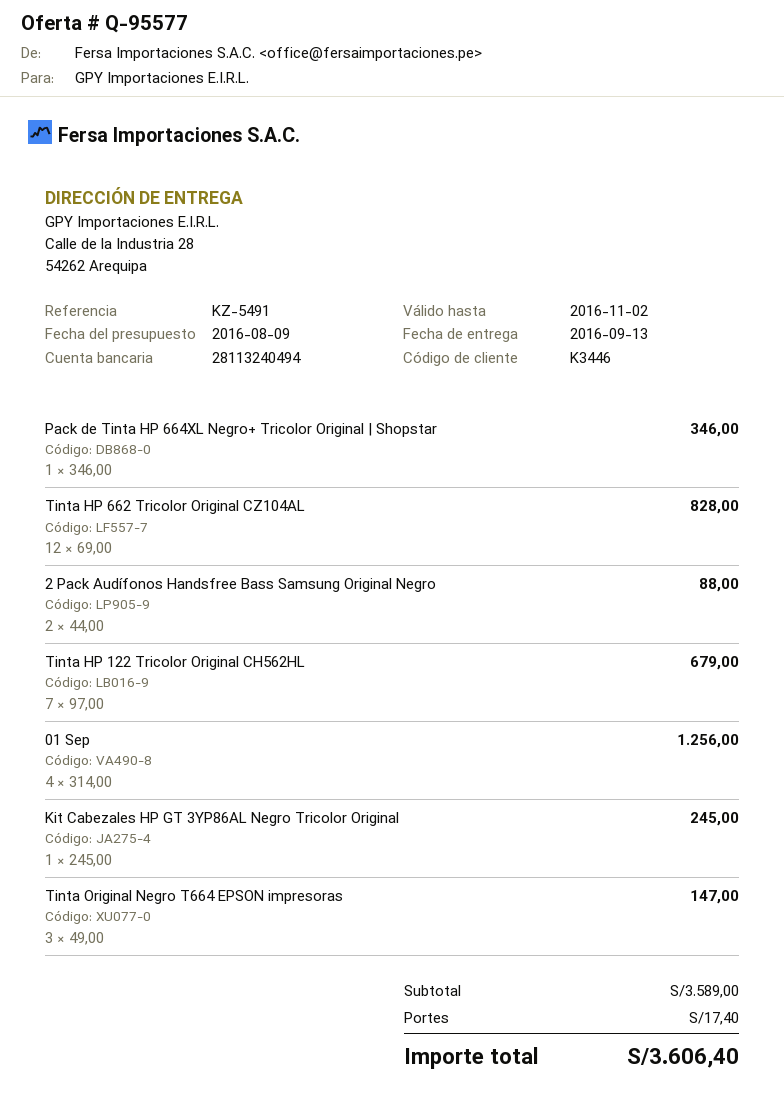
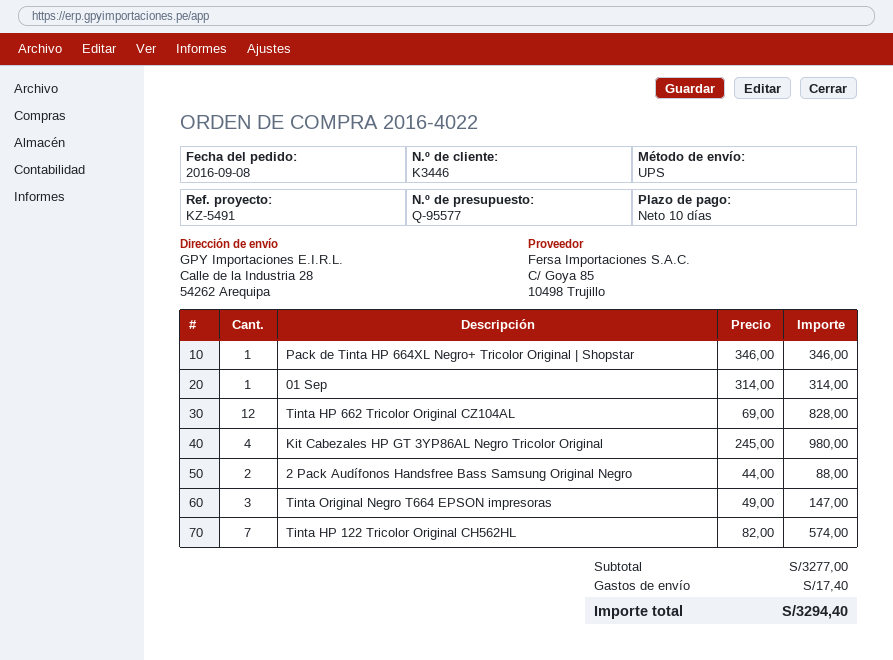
Tinta HP 122 Tricolor Original CH562HL: 7 x 97.00 = 679.00 -> 7 x 82.00 = 574.00
01 Sep: 4 x 314.00 = 1256.00 -> 1 x 314.00 = 314.00
Kit Cabezales HP GT 3YP86AL Negro Tricolor Original: 1 x 245.00 = 245.00 -> 4 x 245.00 = 980.00
subtotal: 3589.00 -> 3277.00
total: 3606.40 -> 3294.40

